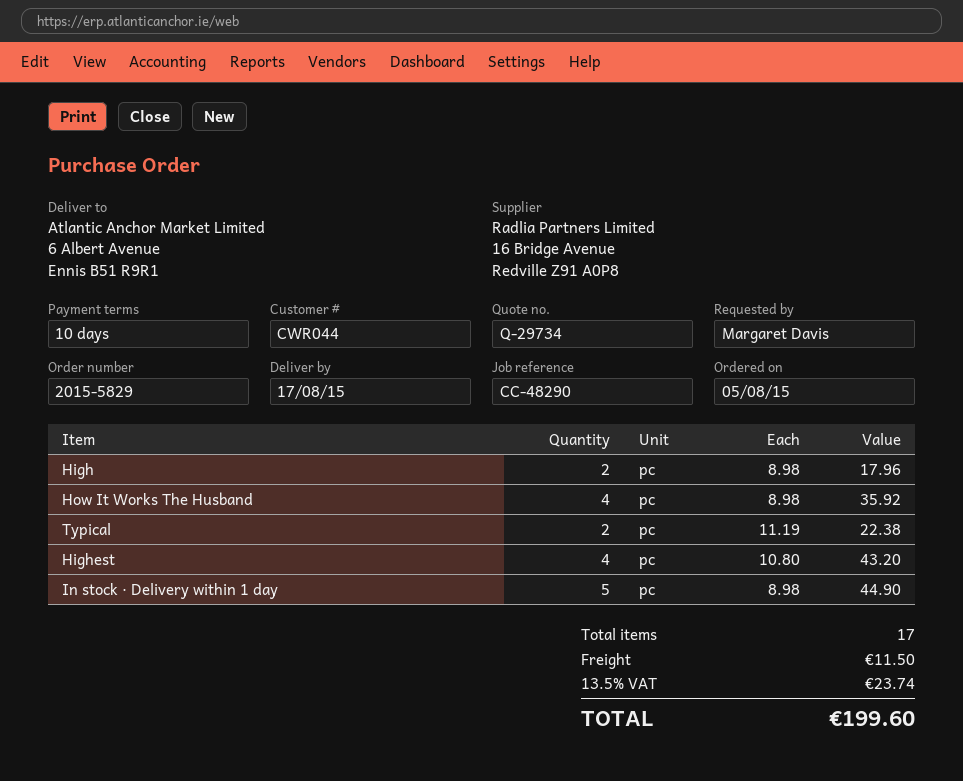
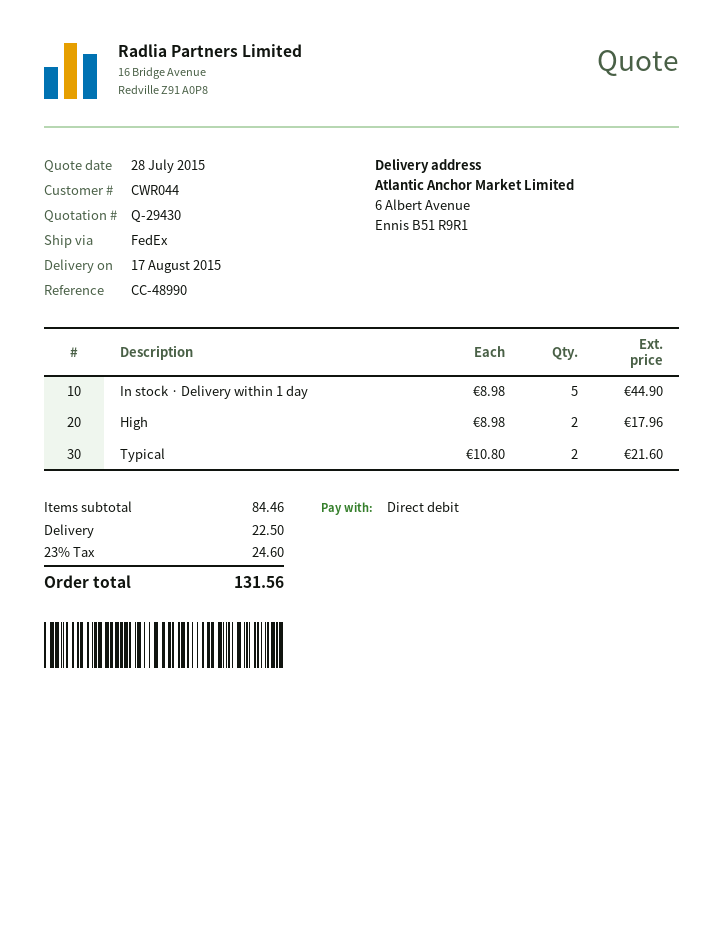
quote number: Q-29734 -> Q-29430
reference: CC-48290 -> CC-48990
How It Works The Husband: 4 x 8.98 = 35.92 -> none
Typical: 2 x 11.19 = 22.38 -> 2 x 10.80 = 21.60
Highest: 4 x 10.80 = 43.20 -> none
shipping: 11.50 -> 22.50
tax: 13.5% = 23.74 -> 23% = 24.60
total: 199.60 -> 131.56

